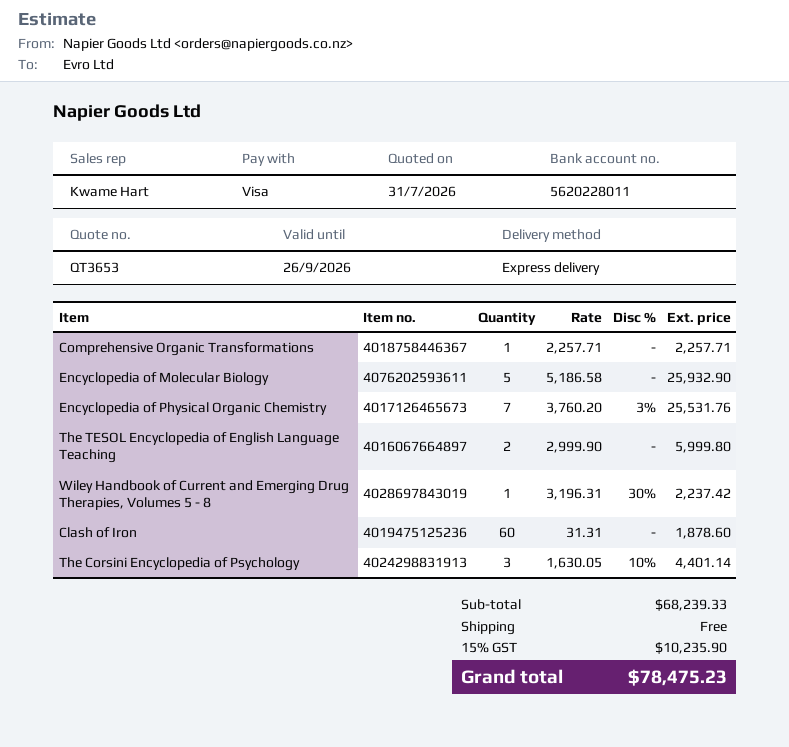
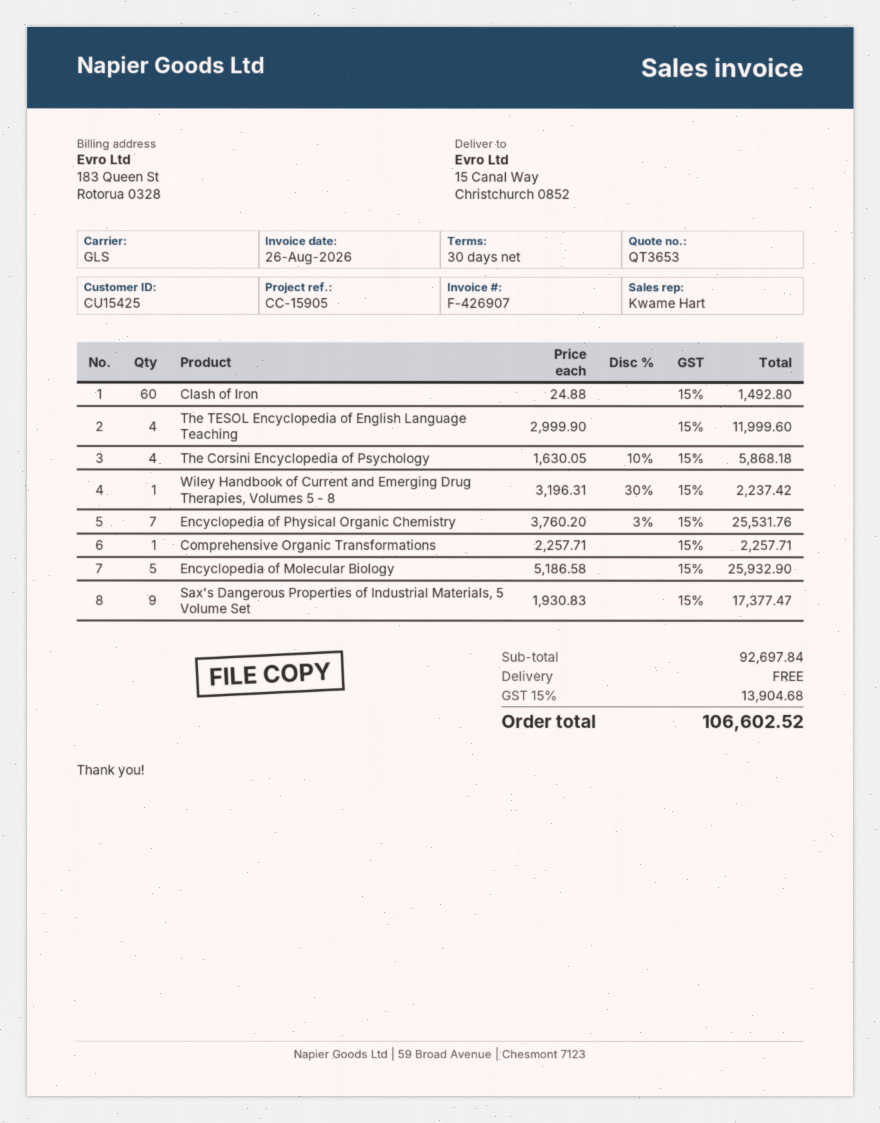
shipping method: express -> GLS
The TESOL Encyclopedia of English Language Teaching: 2 x 2999.90 = 5999.80 -> 4 x 2999.90 = 11999.60
Clash of Iron: 60 x 31.31 = 1878.60 -> 60 x 24.88 = 1492.80
The Corsini Encyclopedia of Psychology: 3 x 1630.05 - 10% = 4401.14 -> 4 x 1630.05 - 10% = 5868.18
Sax's Dangerous Properties of Industrial Materials, 5 Volume Set: none -> 9 x 1930.83 = 17377.47
subtotal: 68239.33 -> 92697.84
tax: 15% = 10235.90 -> 15% = 13904.68
total: 78475.23 -> 106602.52

